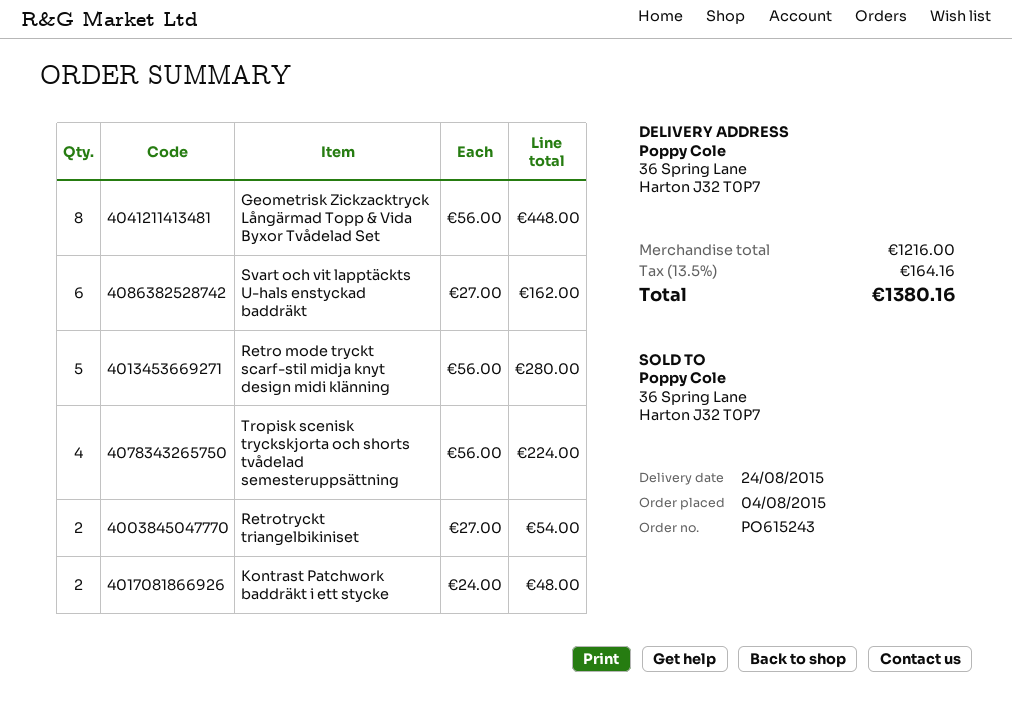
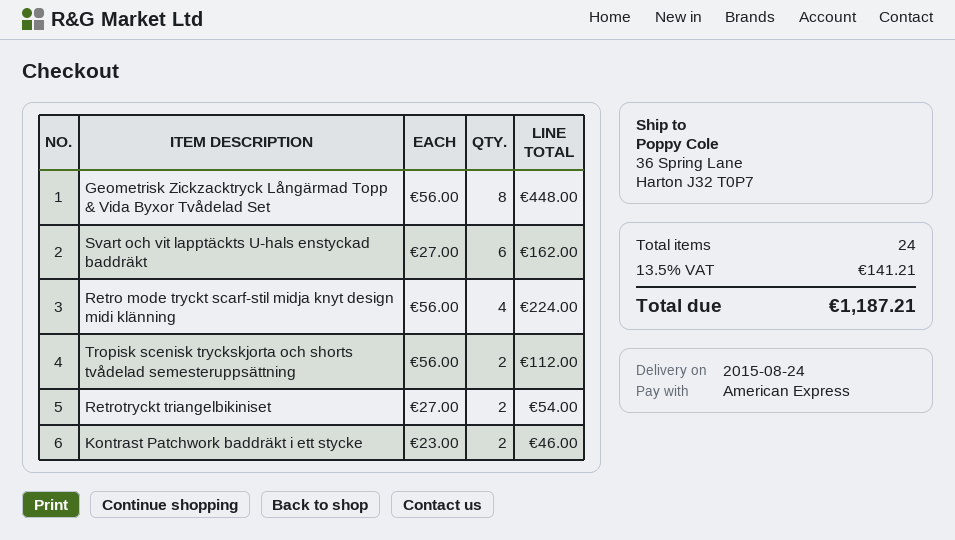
Retro mode tryckt scarf-stil midja knyt design midi klänning: 5 x 56.00 = 280.00 -> 4 x 56.00 = 224.00
Tropisk scenisk tryckskjorta och shorts tvådelad semesteruppsättning: 4 x 56.00 = 224.00 -> 2 x 56.00 = 112.00
Kontrast Patchwork baddräkt i ett stycke: 2 x 24.00 = 48.00 -> 2 x 23.00 = 46.00
tax: 13.5% = 164.16 -> 13.5% = 141.21
total: 1380.16 -> 1187.21

